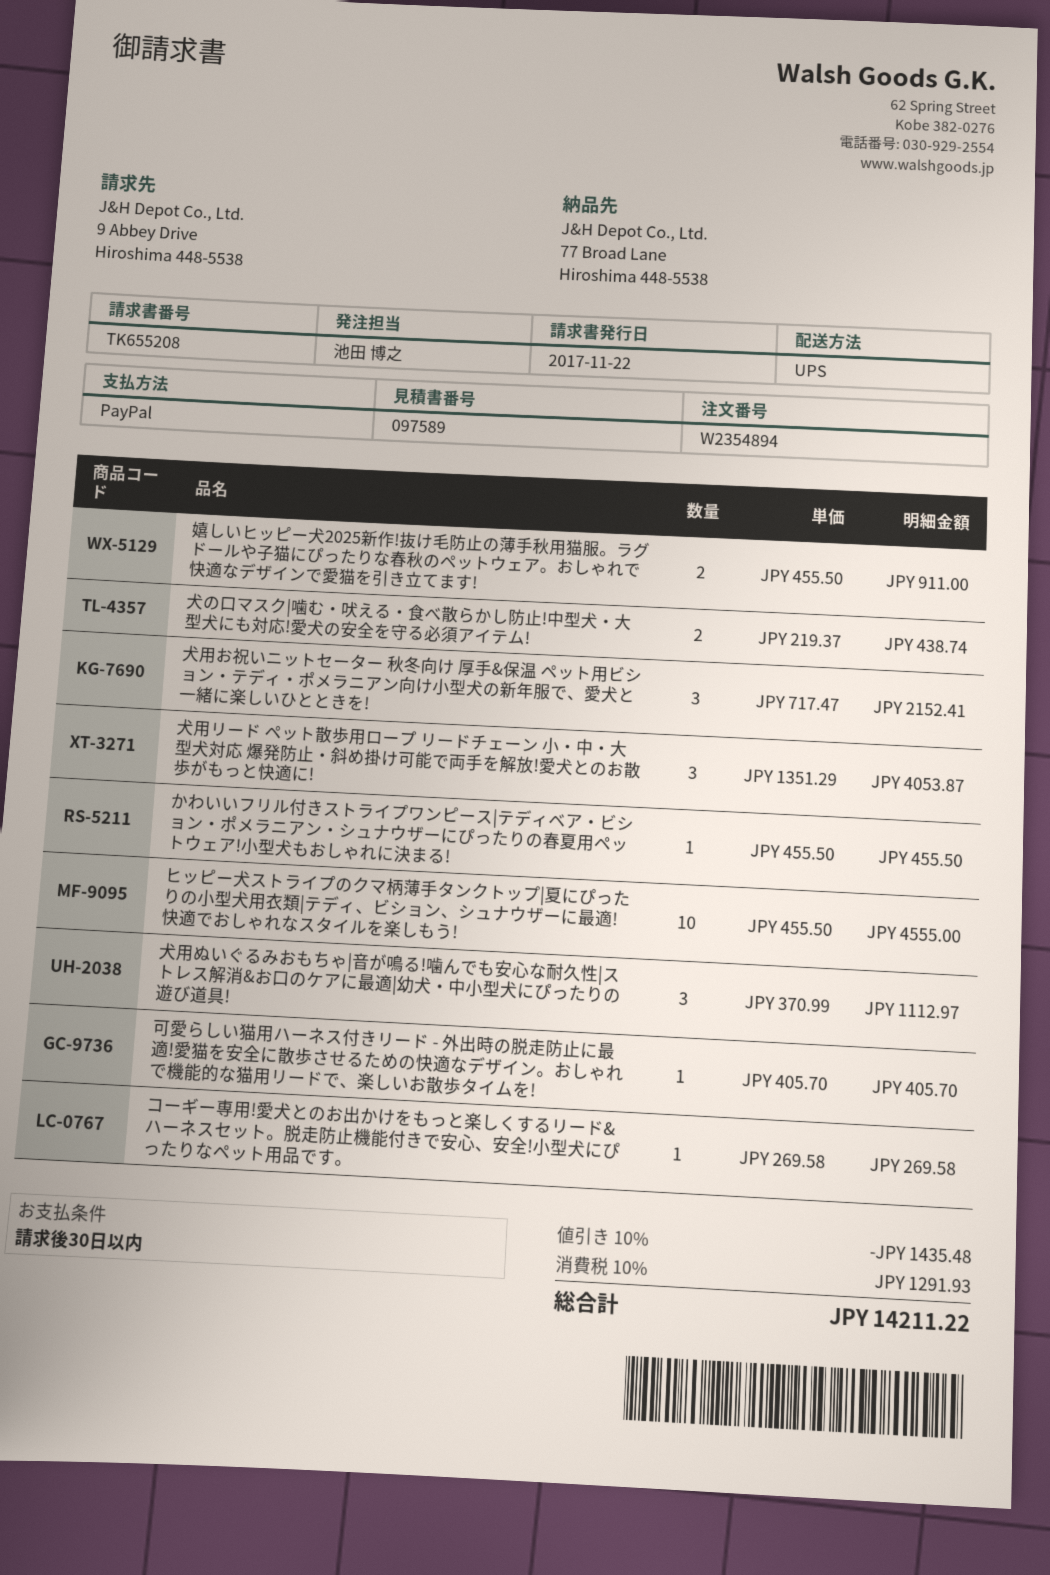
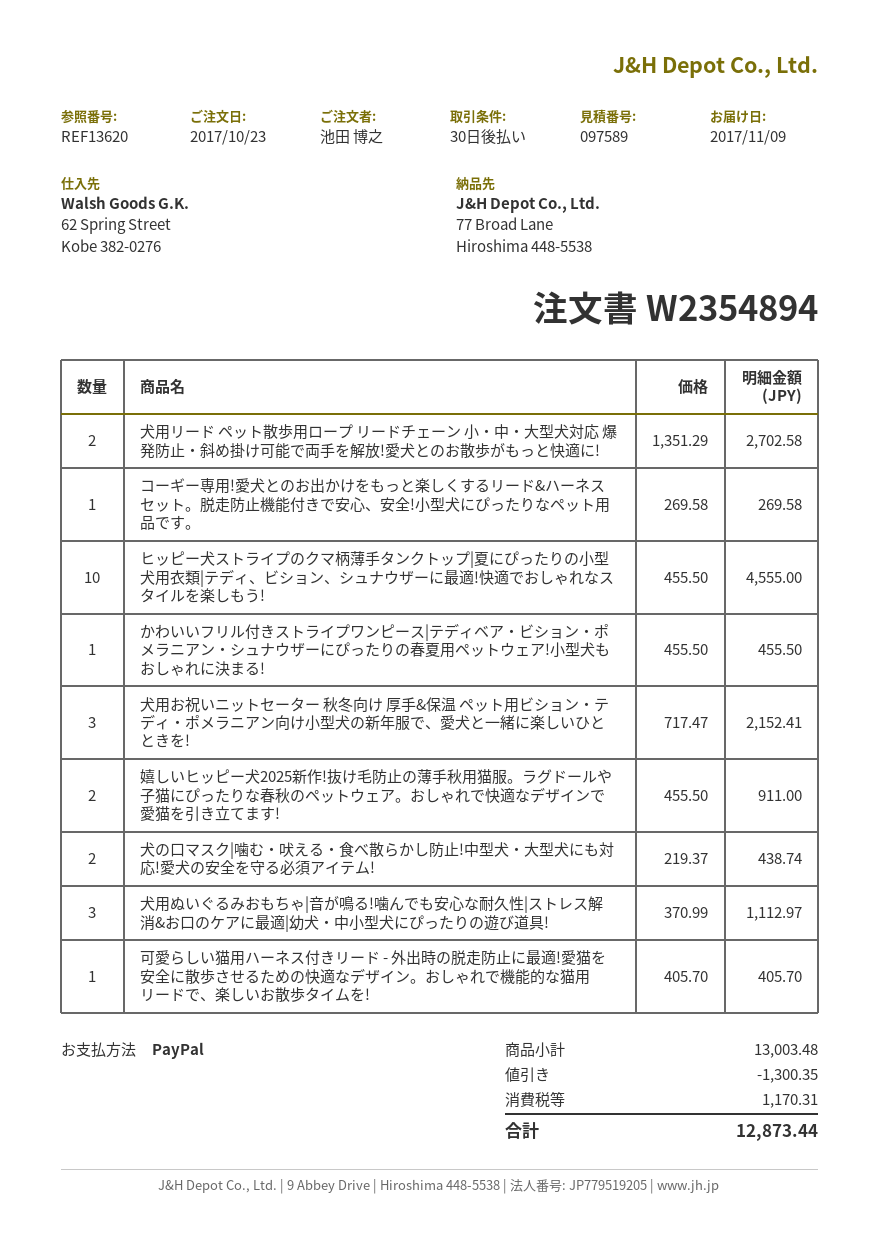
犬用リード ペット散歩用ロープ リードチェーン 小・中・大型犬対応 爆発防止・斜め掛け可能で両手を解放!愛犬とのお散歩がもっと快適に!: 3 x 1351.29 = 4053.87 -> 2 x 1351.29 = 2702.58
discount: 1435.48 -> 1300.35
tax: 1291.93 -> 1170.31
total: 14211.22 -> 12873.44

